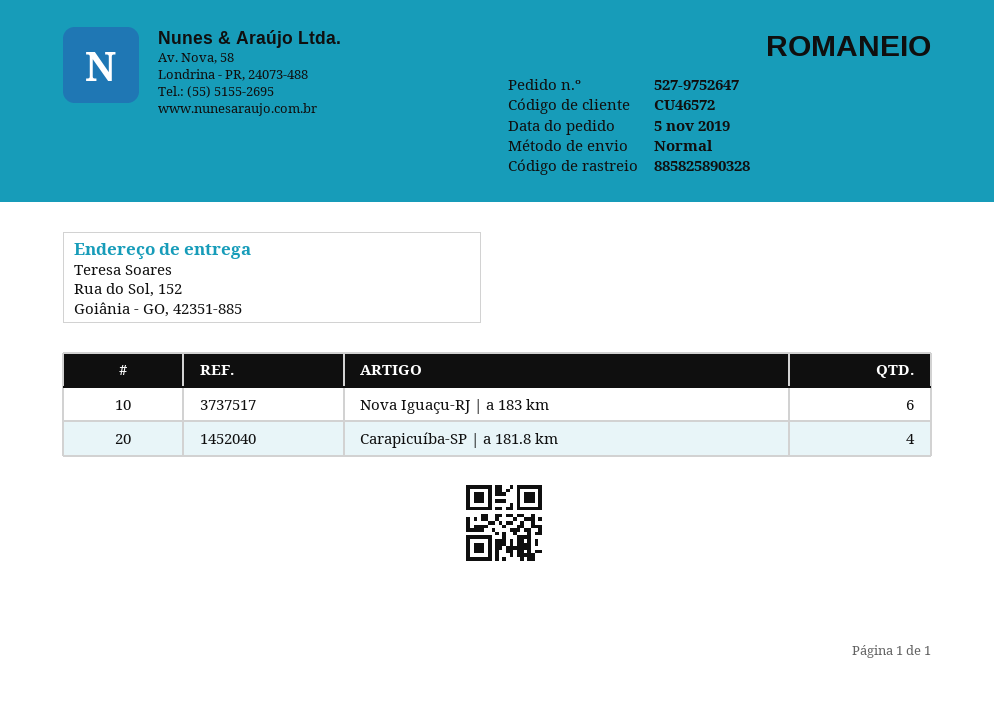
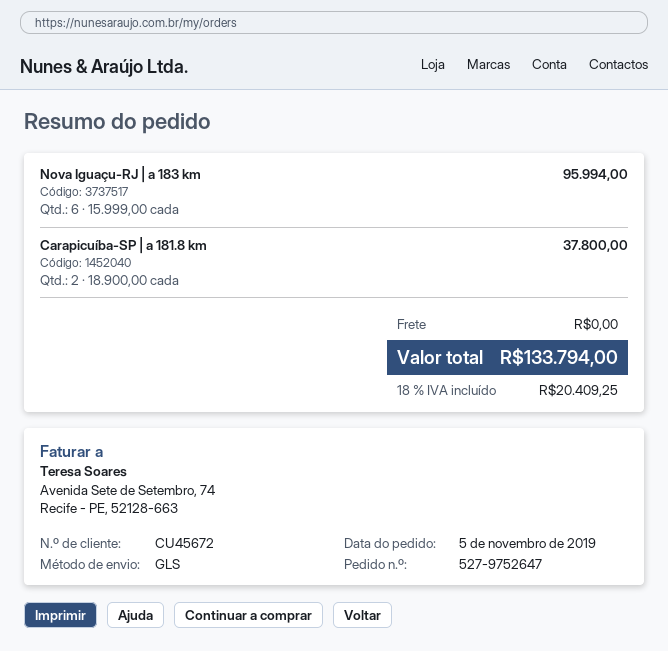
customer number: CU46572 -> CU45672
shipping method: standard -> GLS
Carapicuíba-SP | a 181.8 km: 4 -> 2

